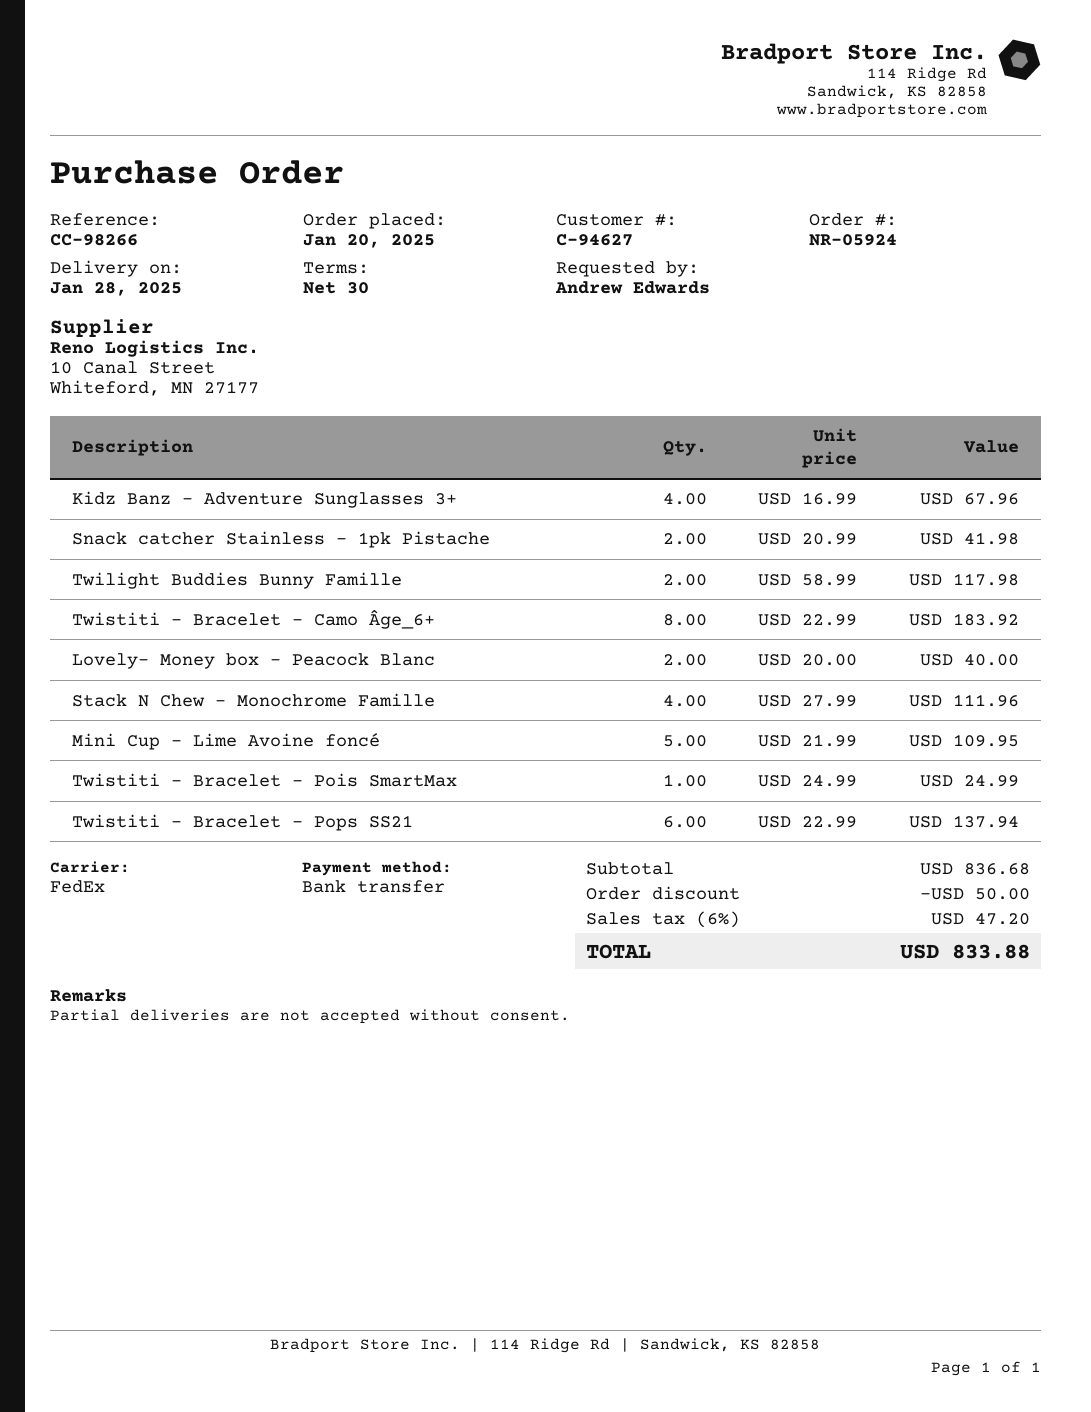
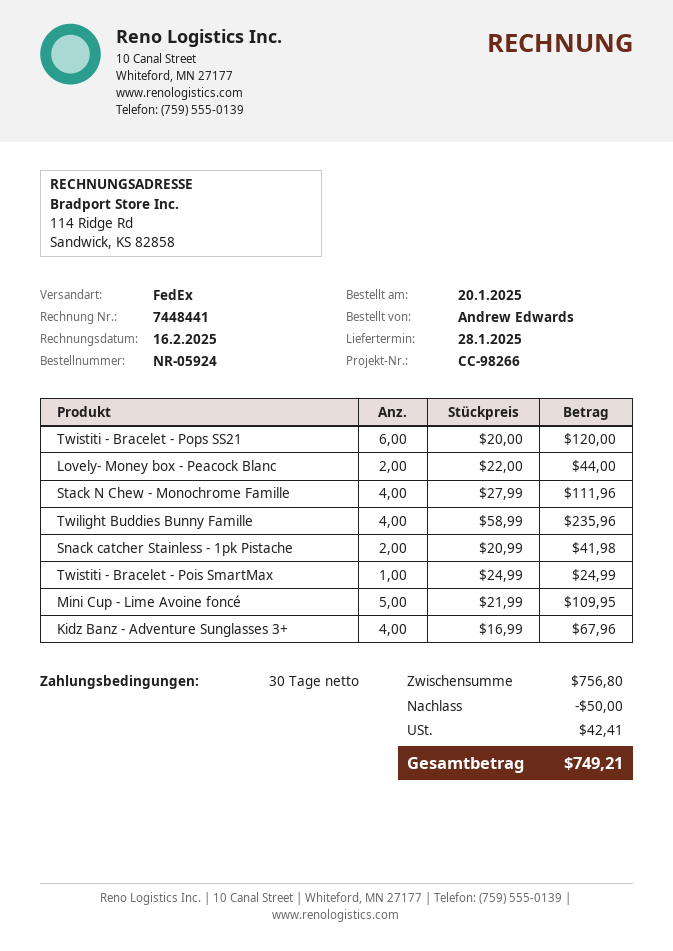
Twilight Buddies Bunny Famille: 2 x 58.99 = 117.98 -> 4 x 58.99 = 235.96
Twistiti - Bracelet - Camo Âge_6+: 8 x 22.99 = 183.92 -> none
Lovely- Money box - Peacock Blanc: 2 x 20.00 = 40.00 -> 2 x 22.00 = 44.00
Twistiti - Bracelet - Pops SS21: 6 x 22.99 = 137.94 -> 6 x 20.00 = 120.00
subtotal: 836.68 -> 756.80
tax: 47.20 -> 42.41
total: 833.88 -> 749.21

